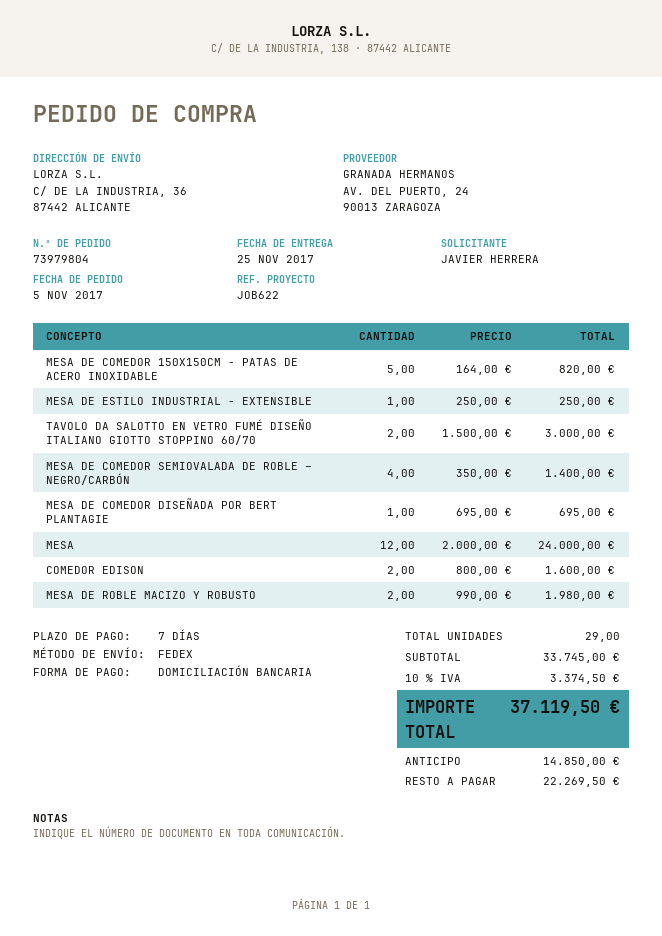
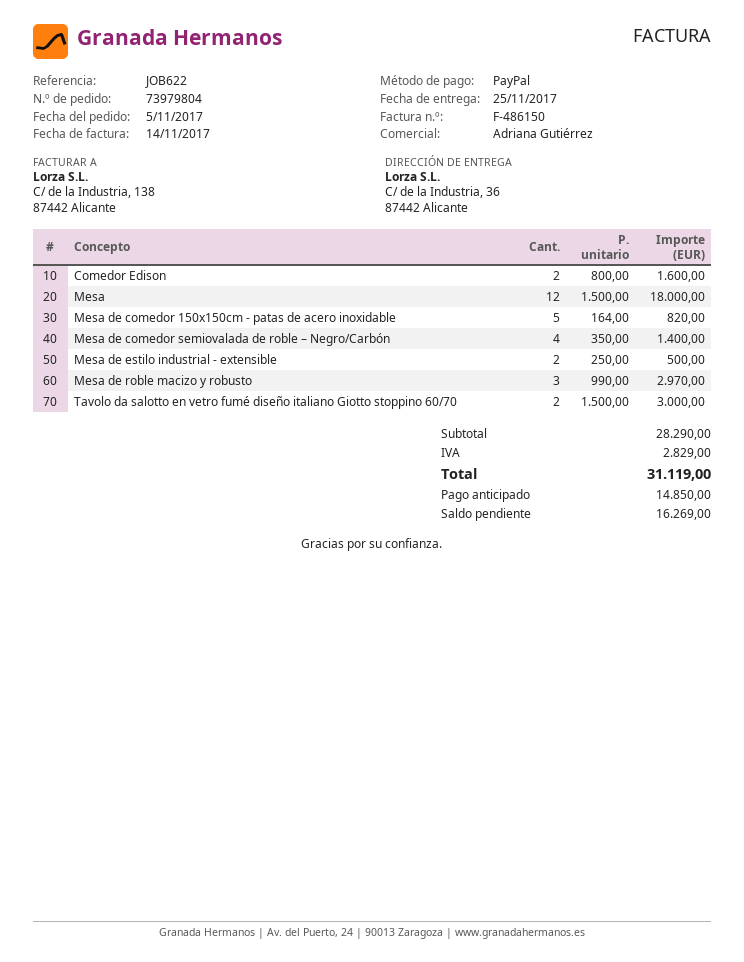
payment method: direct debit -> PayPal
MESA DE ESTILO INDUSTRIAL - EXTENSIBLE: 1 x 250.00 = 250.00 -> 2 x 250.00 = 500.00
MESA DE COMEDOR DISEÑADA POR BERT PLANTAGIE: 1 x 695.00 = 695.00 -> none
MESA: 12 x 2000.00 = 24000.00 -> 12 x 1500.00 = 18000.00
MESA DE ROBLE MACIZO Y ROBUSTO: 2 x 990.00 = 1980.00 -> 3 x 990.00 = 2970.00
subtotal: 33745.00 -> 28290.00
tax: 3374.50 -> 2829.00
total: 37119.50 -> 31119.00
balance: 22269.50 -> 16269.00

